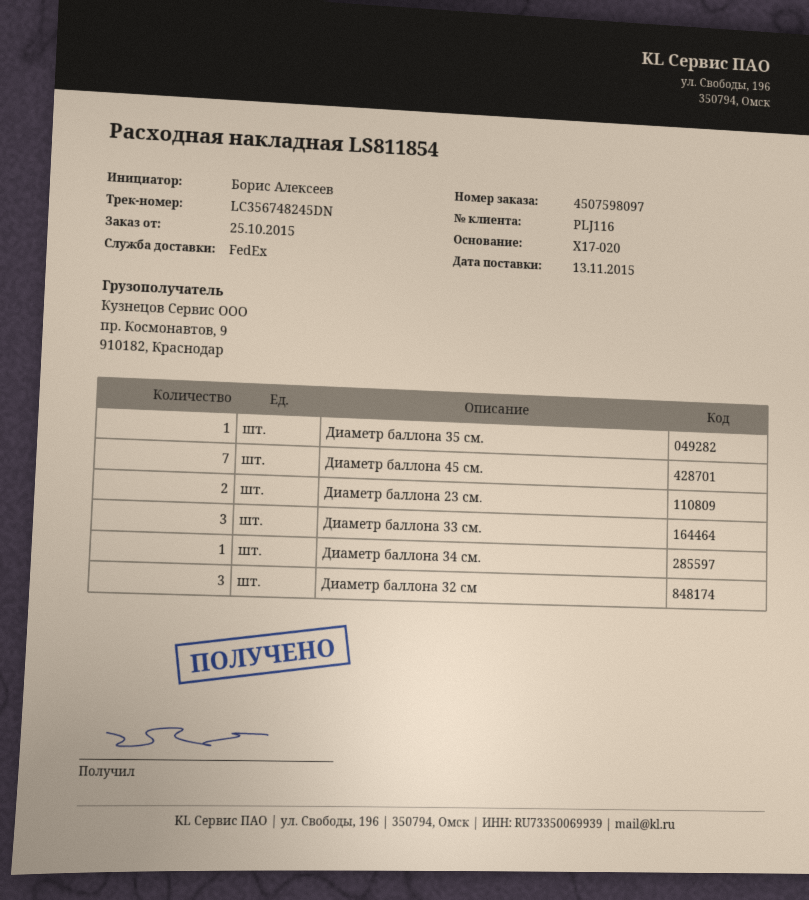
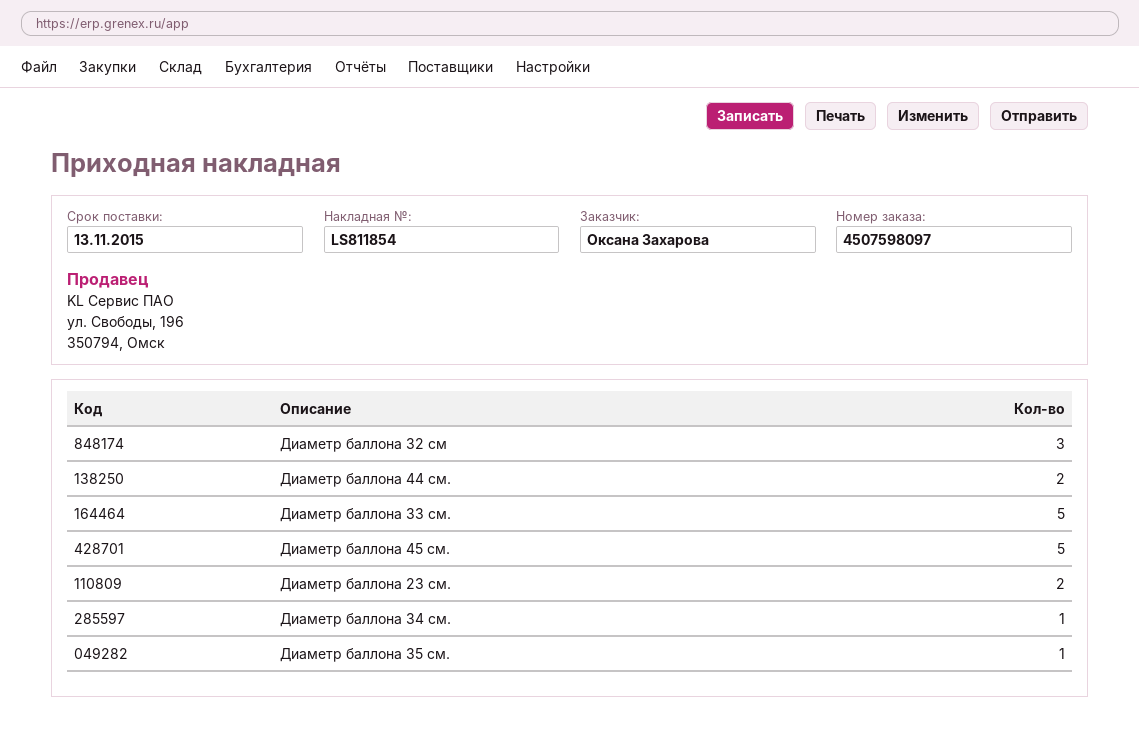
ordered by: Борис Алексеев -> Оксана Захарова
Диаметр баллона 45 см.: 7 -> 5
Диаметр баллона 33 см.: 3 -> 5
Диаметр баллона 44 см.: none -> 2

